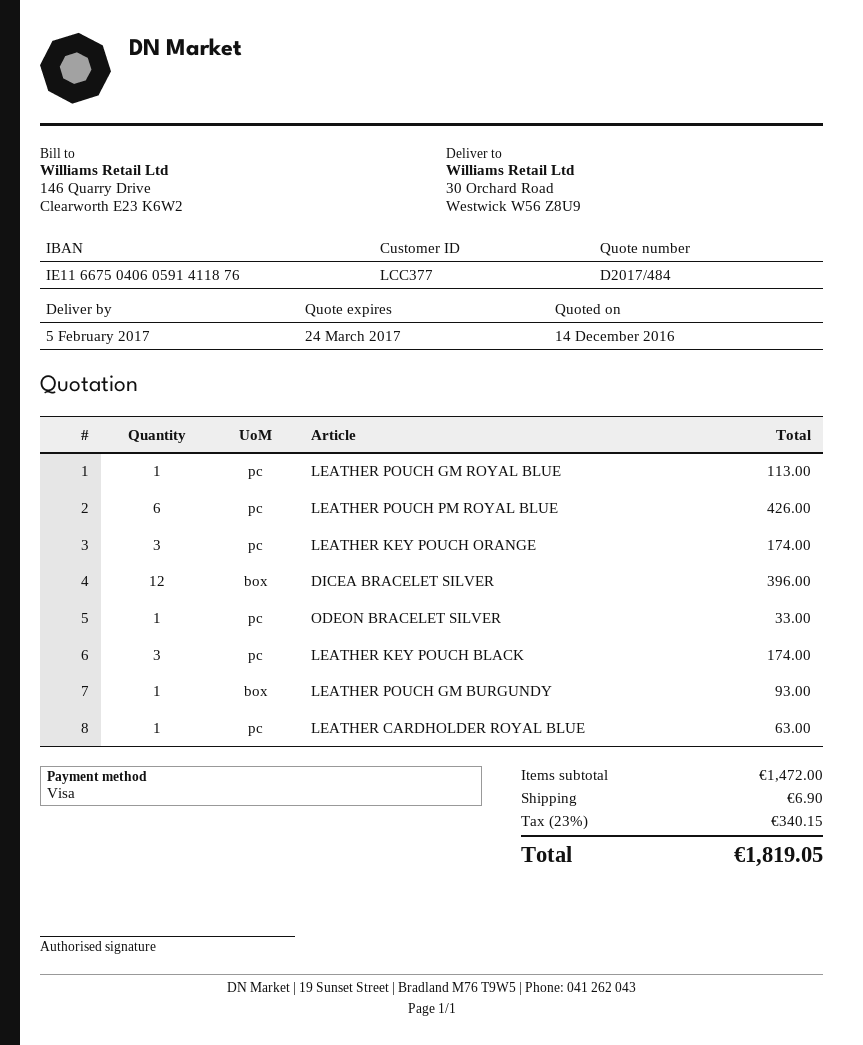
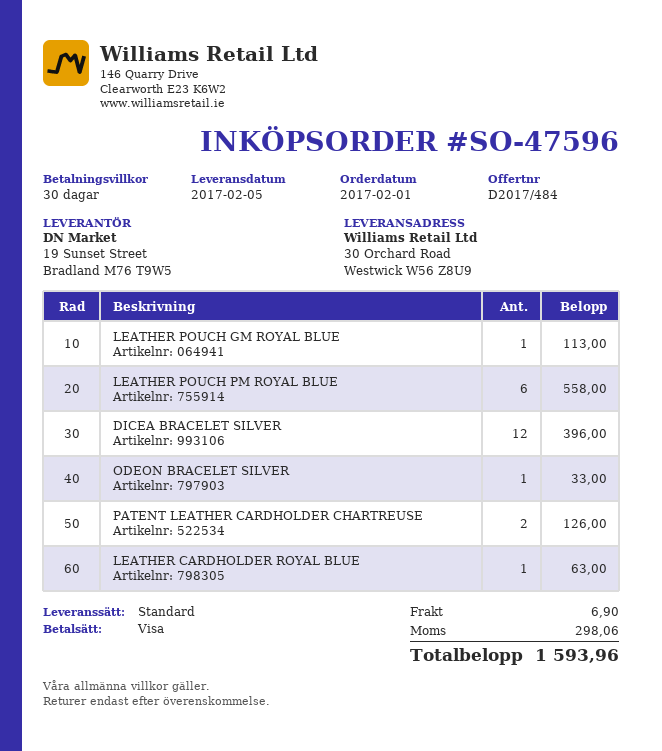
LEATHER POUCH PM ROYAL BLUE: 6 for 426.00 -> 6 for 558.00
LEATHER KEY POUCH ORANGE: 3 for 174.00 -> none
LEATHER KEY POUCH BLACK: 3 for 174.00 -> none
LEATHER POUCH GM BURGUNDY: 1 for 93.00 -> none
PATENT LEATHER CARDHOLDER CHARTREUSE: none -> 2 for 126.00
tax: 340.15 -> 298.06
total: 1819.05 -> 1593.96

